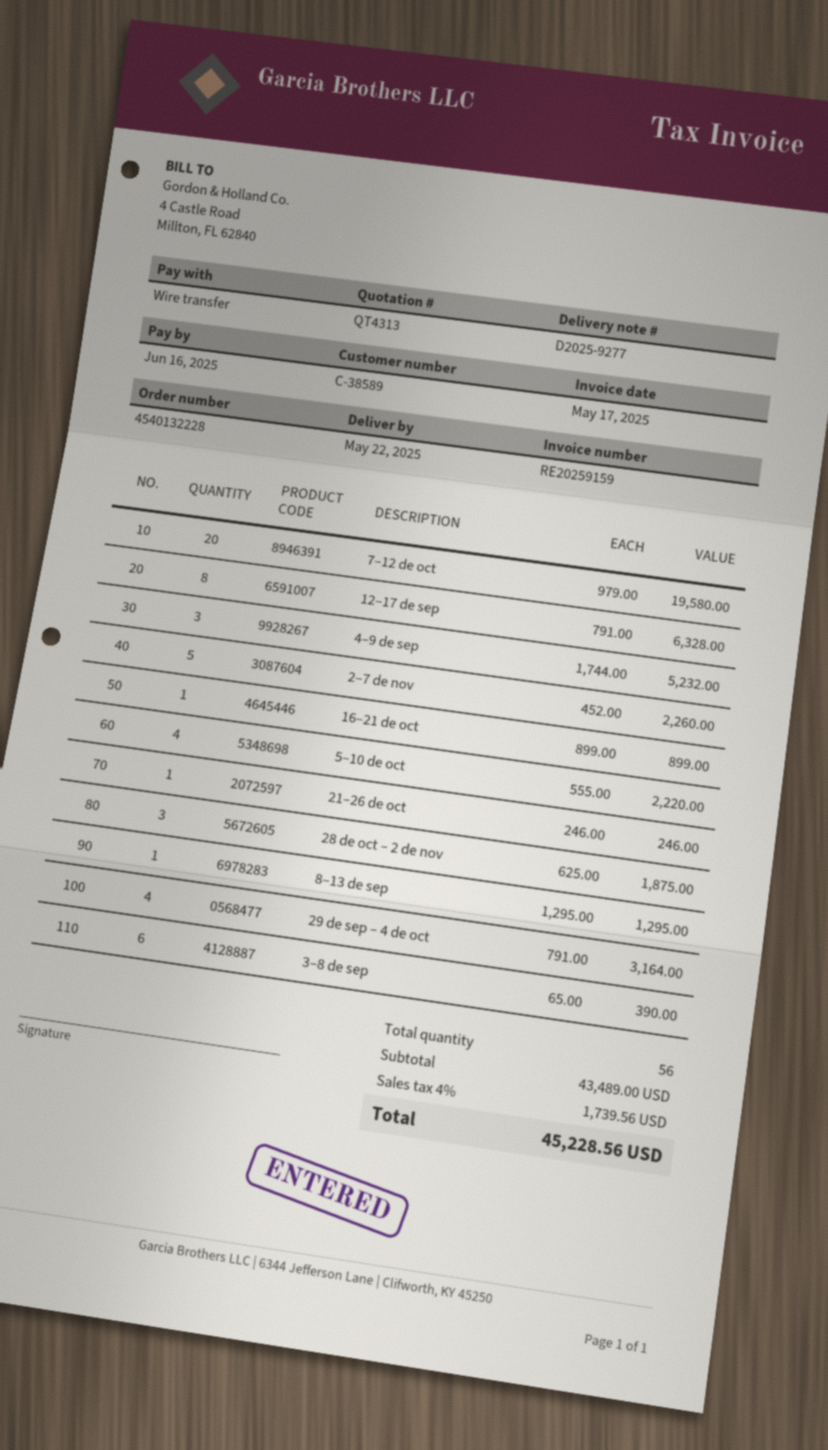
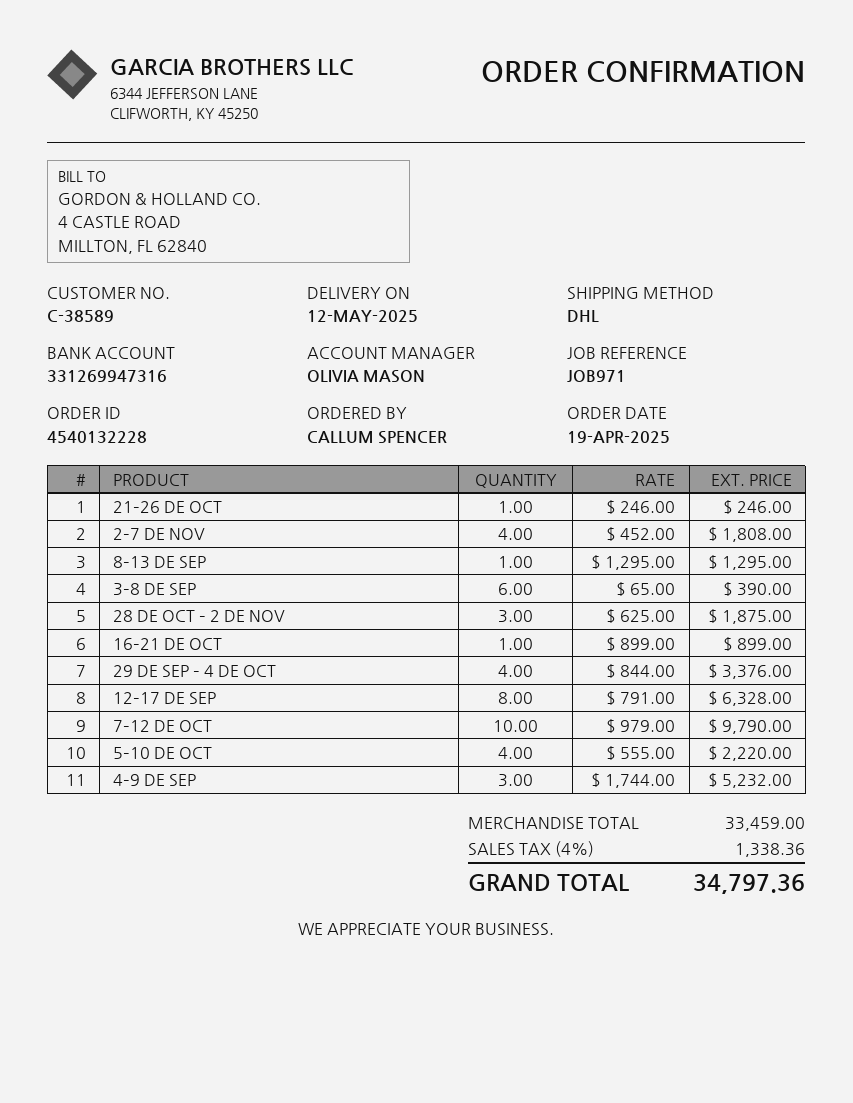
delivery date: 2025-05-22 -> 2025-05-12
7–12 de oct: 20 x 979.00 = 19580.00 -> 10 x 979.00 = 9790.00
2–7 de nov: 5 x 452.00 = 2260.00 -> 4 x 452.00 = 1808.00
29 de sep – 4 de oct: 4 x 791.00 = 3164.00 -> 4 x 844.00 = 3376.00
subtotal: 43489.00 -> 33459.00
tax: 4% = 1739.56 -> 4% = 1338.36
total: 45228.56 -> 34797.36

